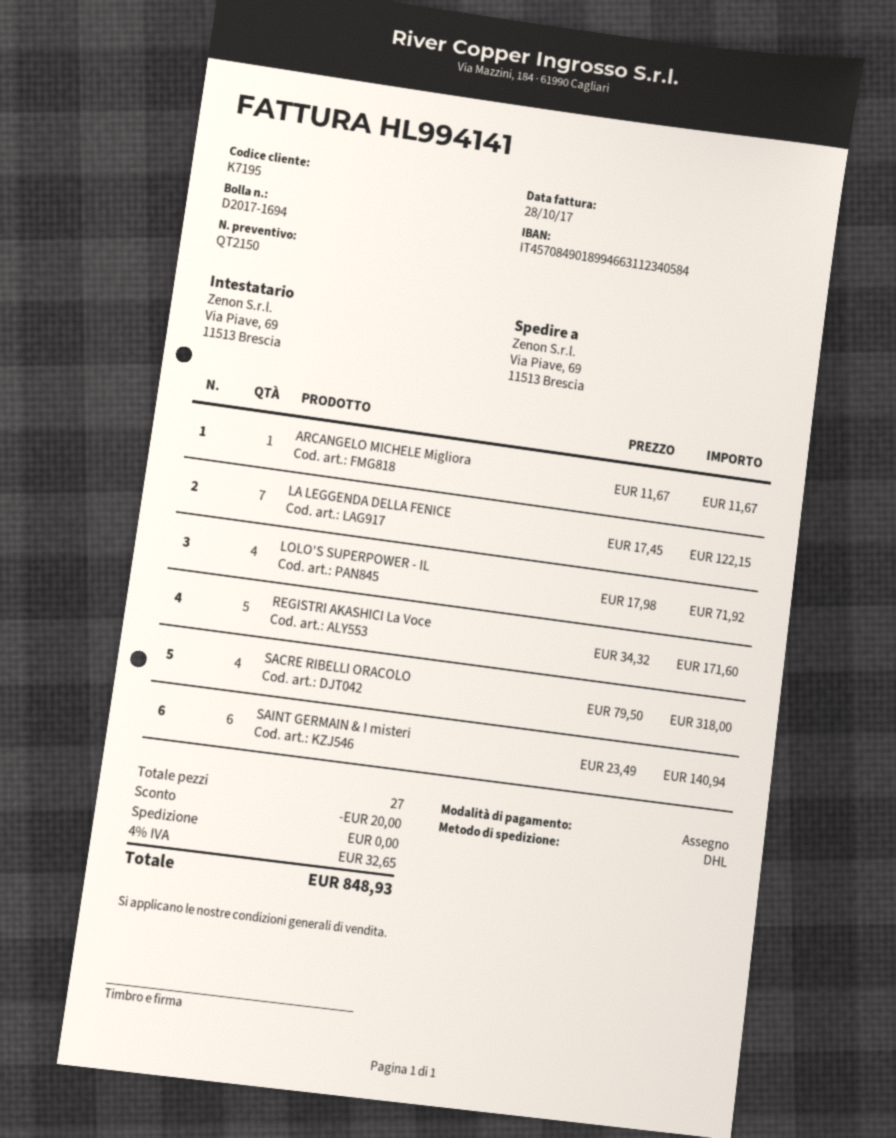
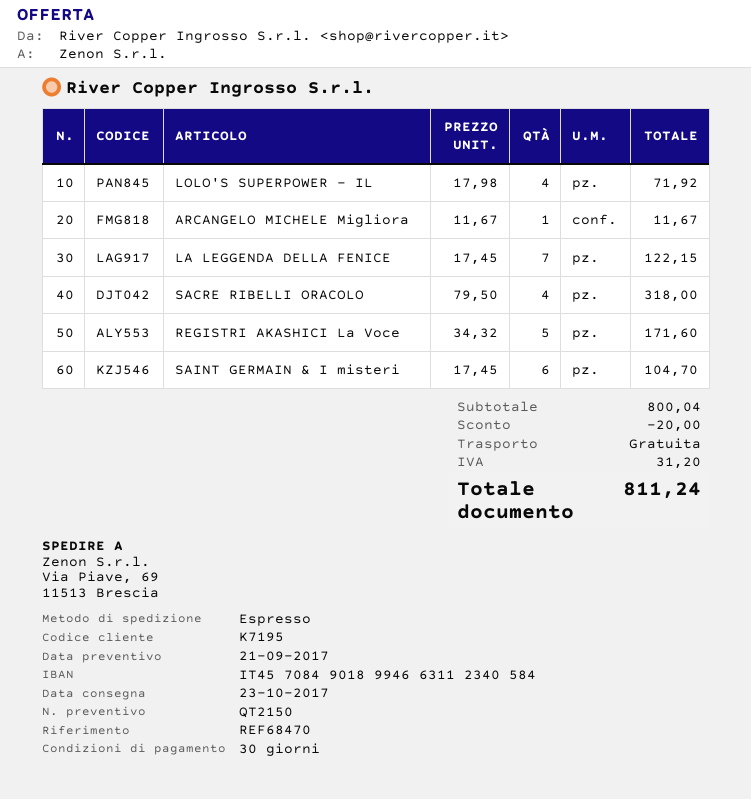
shipping method: DHL -> express
SAINT GERMAIN & I misteri: 6 x 23.49 = 140.94 -> 6 x 17.45 = 104.70
tax: 32.65 -> 31.20
total: 848.93 -> 811.24

